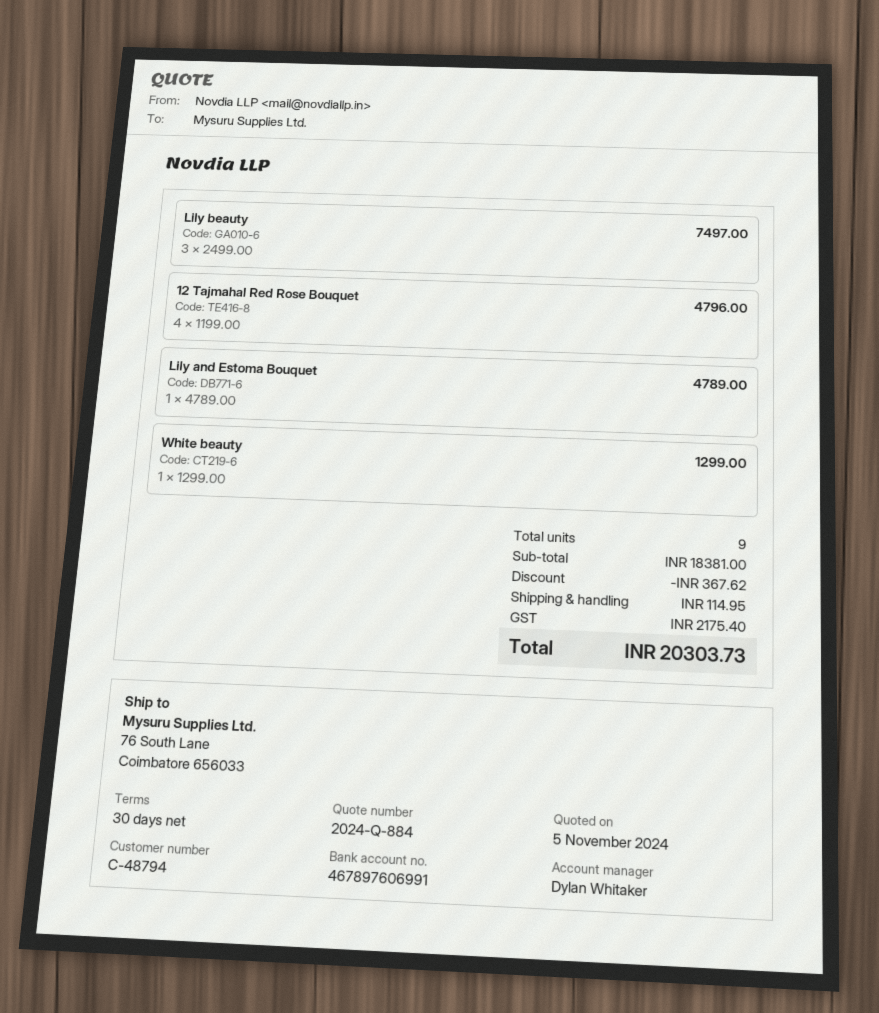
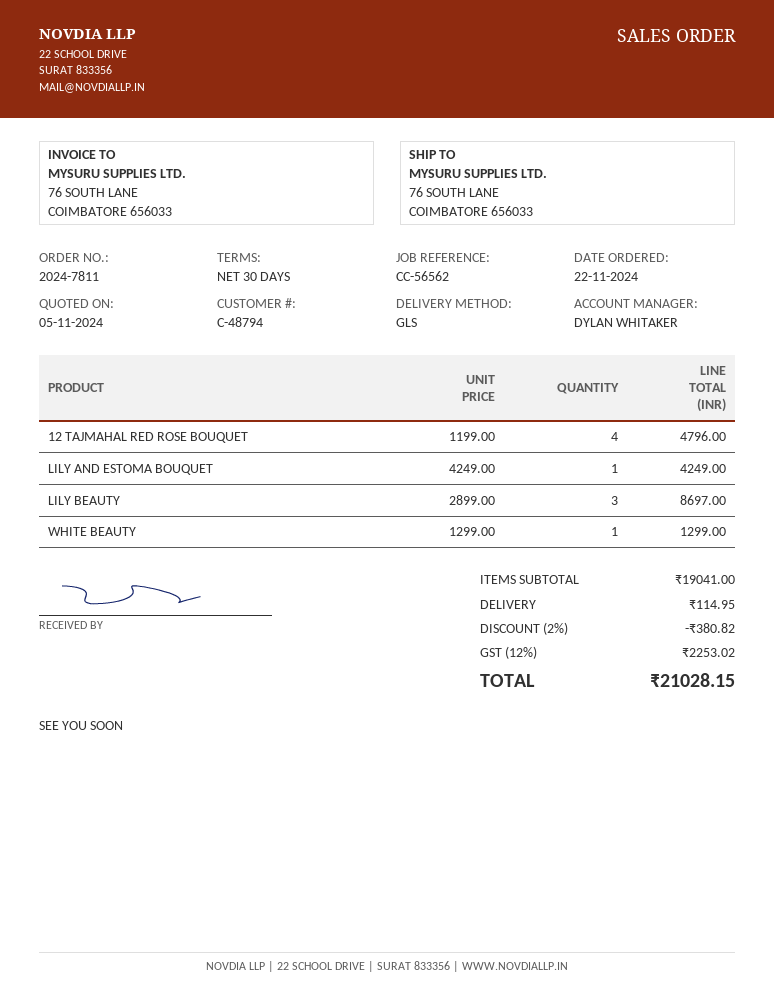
Lily beauty: 3 x 2499.00 = 7497.00 -> 3 x 2899.00 = 8697.00
Lily and Estoma Bouquet: 1 x 4789.00 = 4789.00 -> 1 x 4249.00 = 4249.00
subtotal: 18381.00 -> 19041.00
discount: 367.62 -> 380.82
tax: 2175.40 -> 2253.02
total: 20303.73 -> 21028.15

